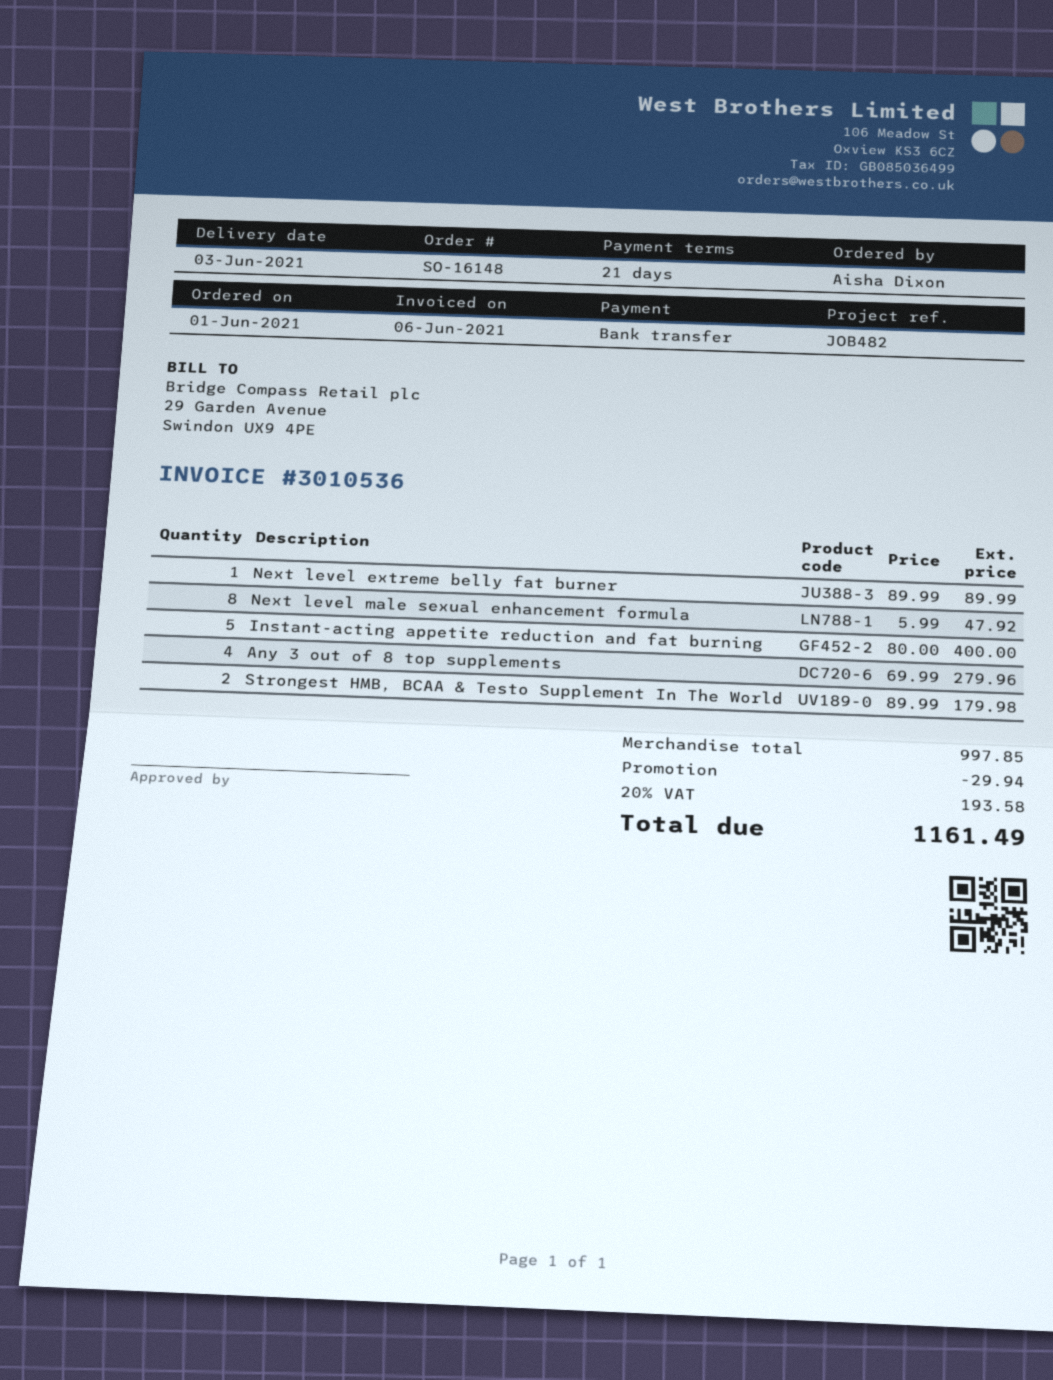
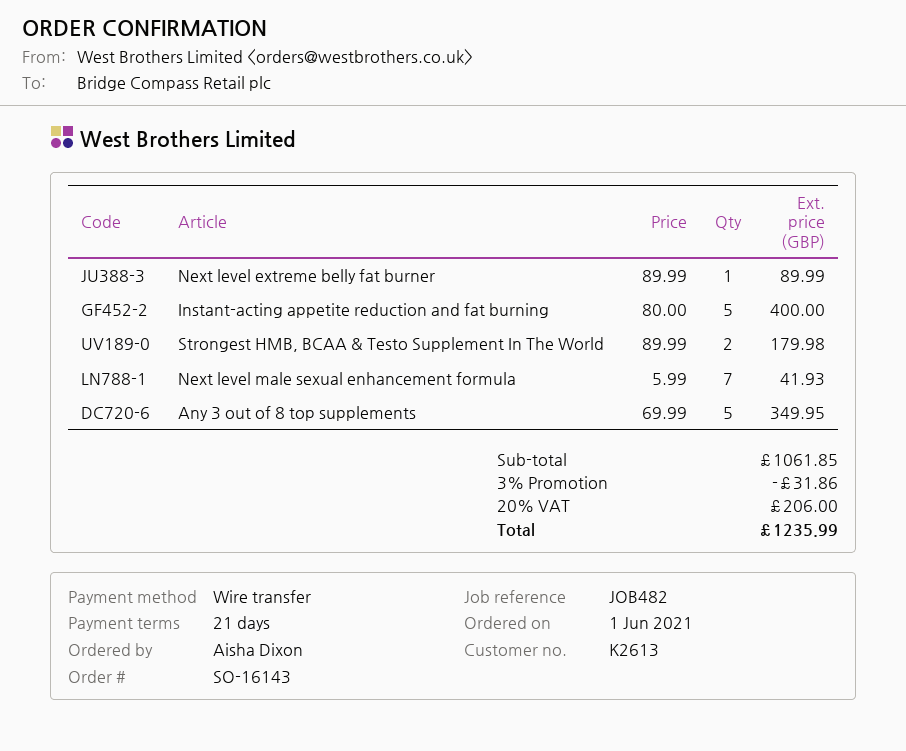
order number: SO-16148 -> SO-16143
Next level male sexual enhancement formula: 8 x 5.99 = 47.92 -> 7 x 5.99 = 41.93
Any 3 out of 8 top supplements: 4 x 69.99 = 279.96 -> 5 x 69.99 = 349.95
subtotal: 997.85 -> 1061.85
discount: 29.94 -> 31.86
tax: 20% = 193.58 -> 20% = 206.00
total: 1161.49 -> 1235.99

